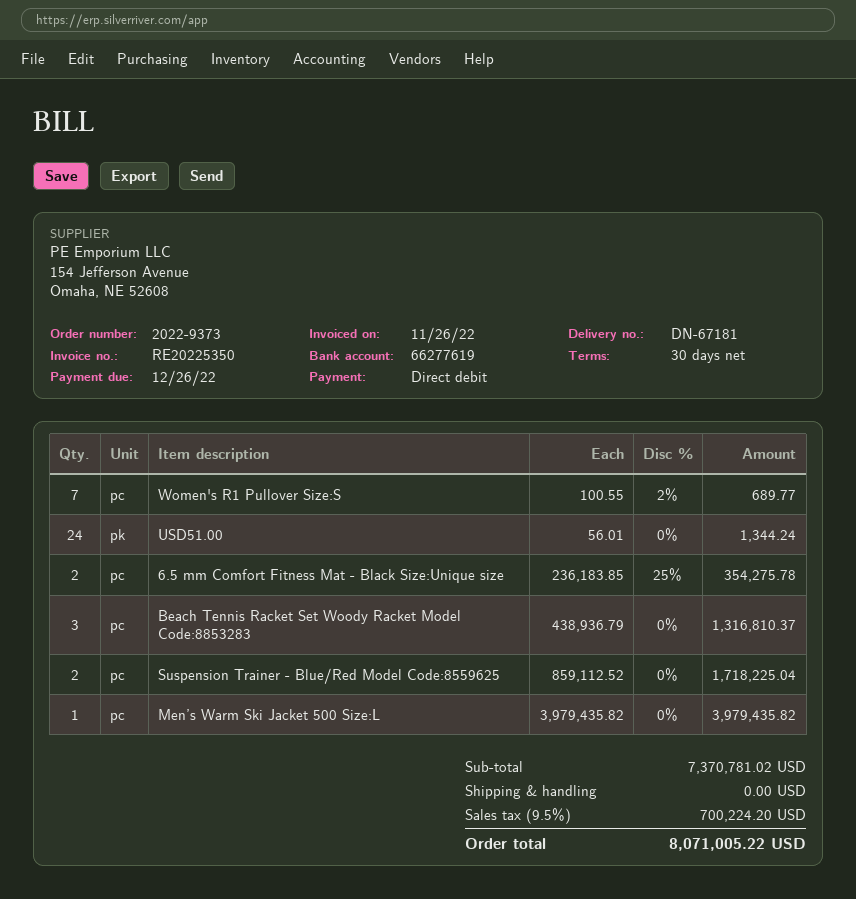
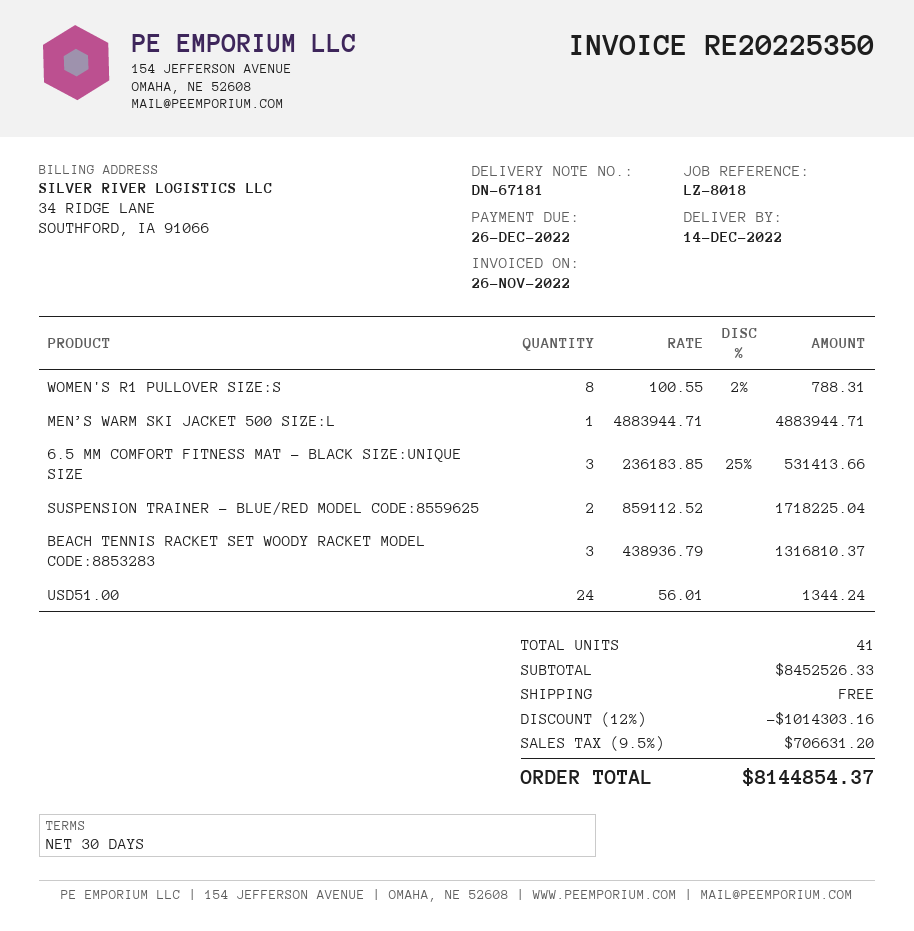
Women's R1 Pullover Size:S: 7 x 100.55 - 2% = 689.77 -> 8 x 100.55 - 2% = 788.31
6.5 mm Comfort Fitness Mat - Black Size:Unique size: 2 x 236183.85 - 25% = 354275.78 -> 3 x 236183.85 - 25% = 531413.66
Men’s Warm Ski Jacket 500 Size:L: 1 x 3979435.82 = 3979435.82 -> 1 x 4883944.71 = 4883944.71
subtotal: 7370781.02 -> 8452526.33
discount: none -> 12% = 1014303.16
tax: 9.5% = 700224.20 -> 9.5% = 706631.20
total: 8071005.22 -> 8144854.37

